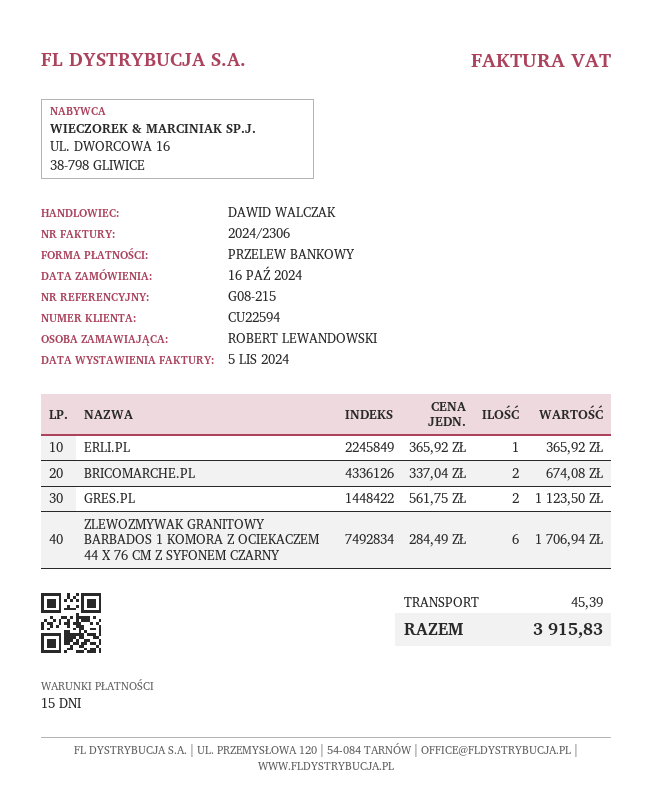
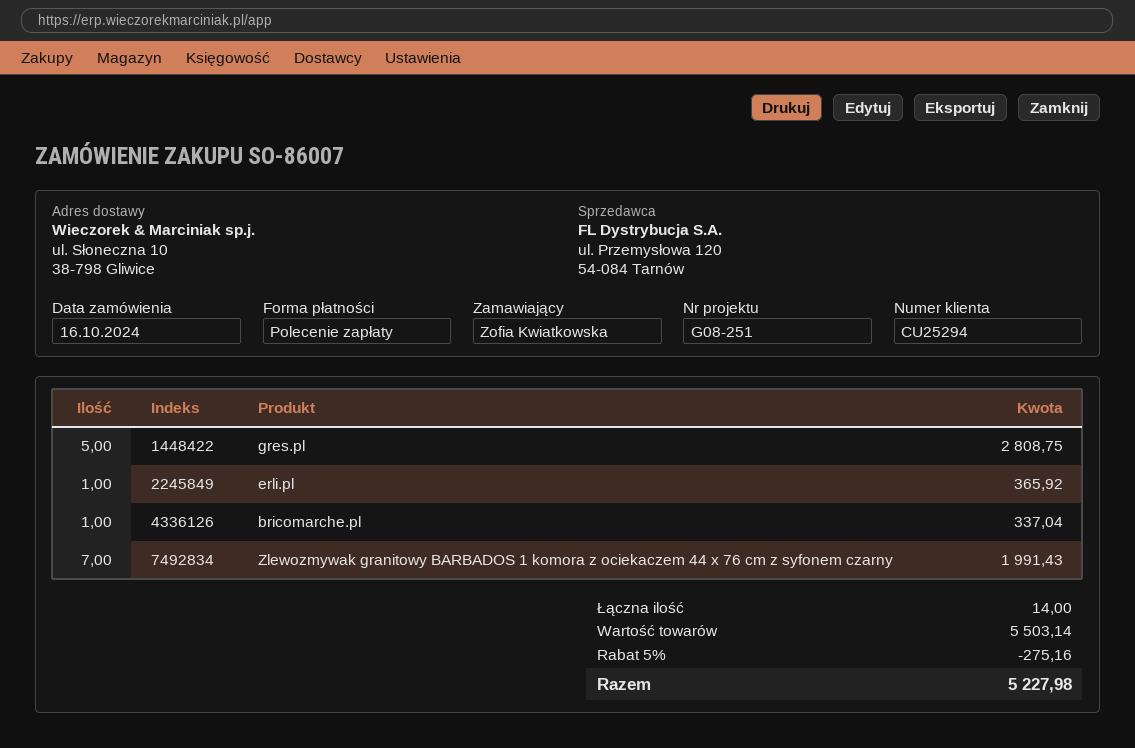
customer number: CU22594 -> CU25294
reference: G08-215 -> G08-251
ordered by: ROBERT LEWANDOWSKI -> Zofia Kwiatkowska
payment method: bank transfer -> direct debit
BRICOMARCHE.PL: 2 for 674.08 -> 1 for 337.04
GRES.PL: 2 for 1123.50 -> 5 for 2808.75
ZLEWOZMYWAK GRANITOWY BARBADOS 1 KOMORA Z OCIEKACZEM 44 X 76 CM Z SYFONEM CZARNY: 6 for 1706.94 -> 7 for 1991.43
discount: none -> 5% = 275.16
shipping: 45.39 -> none
total: 3915.83 -> 5227.98

